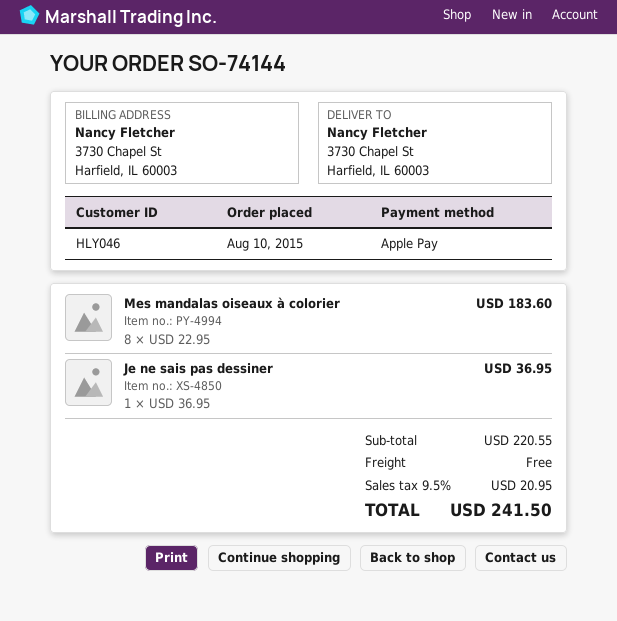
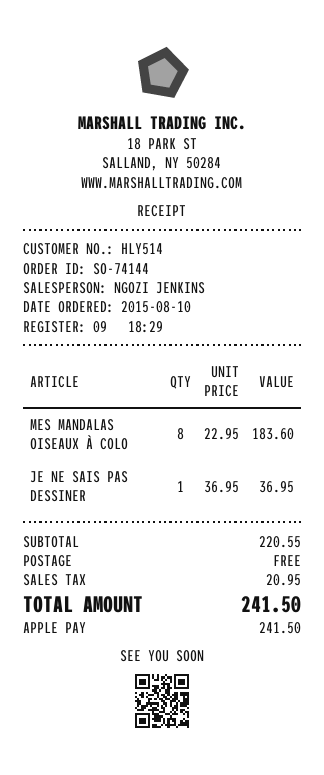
customer number: HLY046 -> HLY514

